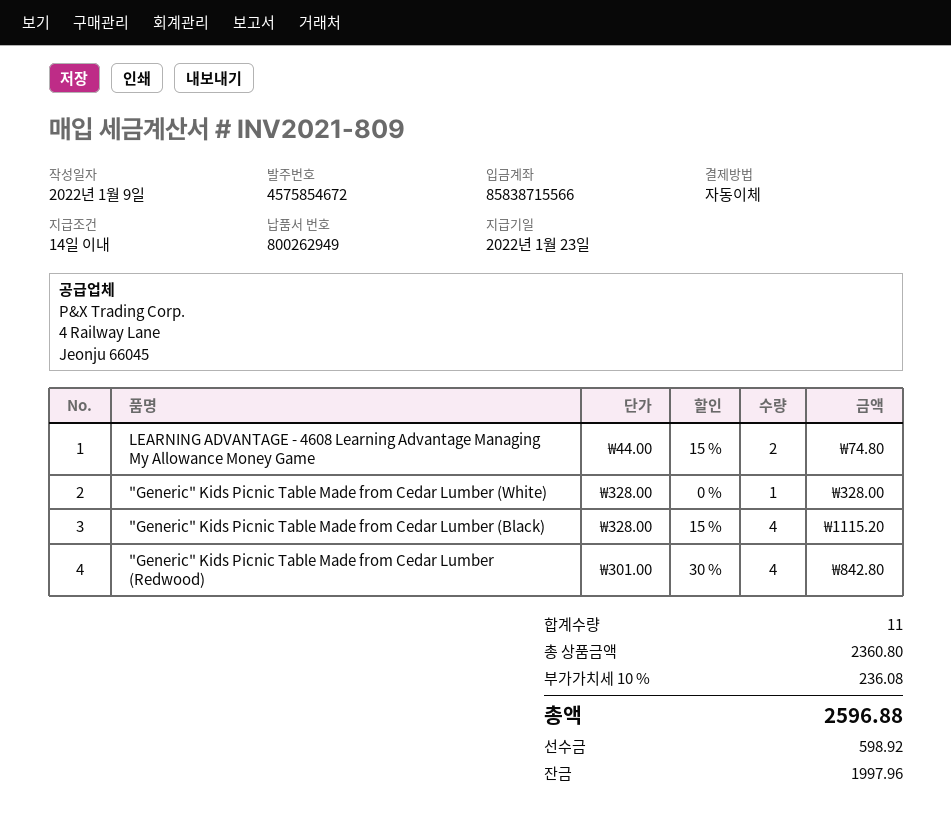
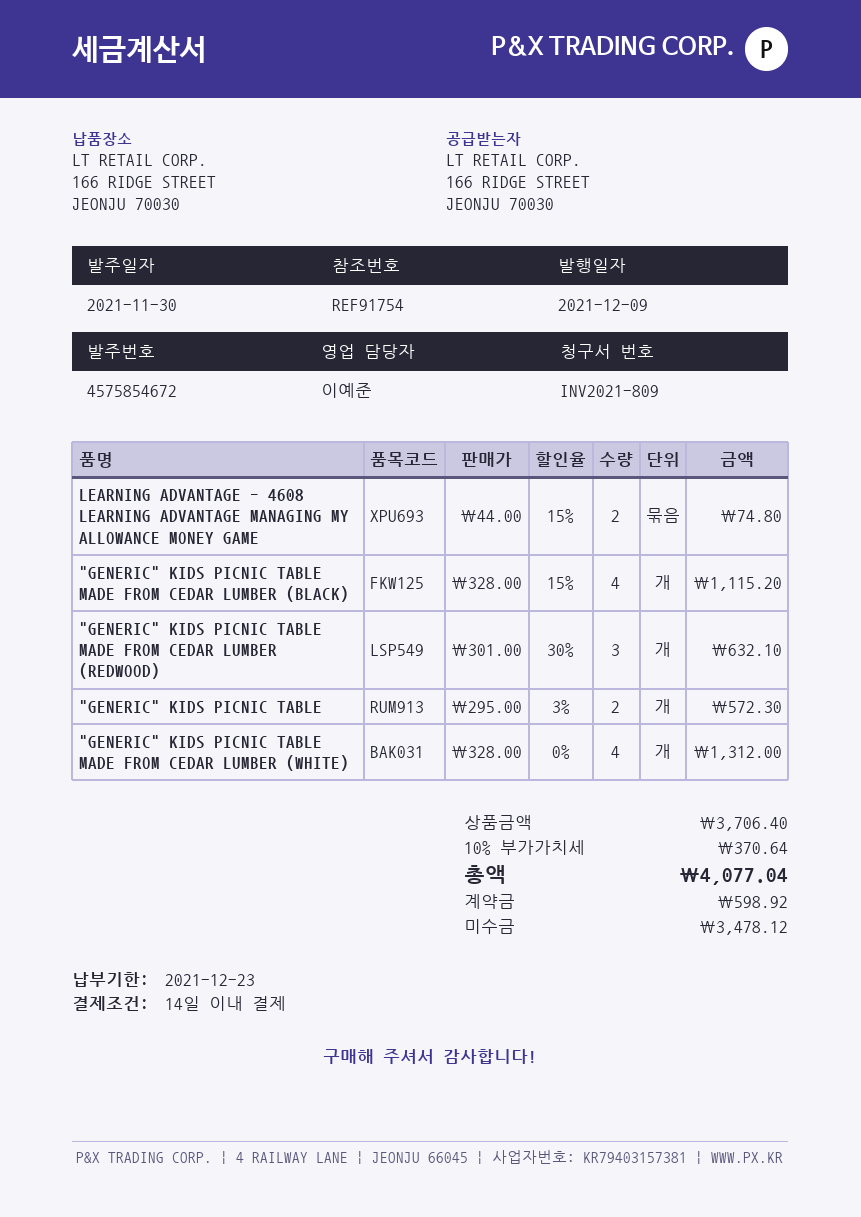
invoice date: 2022-01-09 -> 2021-12-09
due date: 2022-01-23 -> 2021-12-23
"Generic" Kids Picnic Table Made from Cedar Lumber (White): 1 x 328.00 = 328.00 -> 4 x 328.00 = 1312.00
"Generic" Kids Picnic Table Made from Cedar Lumber (Redwood): 4 x 301.00 - 30% = 842.80 -> 3 x 301.00 - 30% = 632.10
"GENERIC" KIDS PICNIC TABLE: none -> 2 x 295.00 - 3% = 572.30
subtotal: 2360.80 -> 3706.40
tax: 10% = 236.08 -> 10% = 370.64
total: 2596.88 -> 4077.04
balance: 1997.96 -> 3478.12

